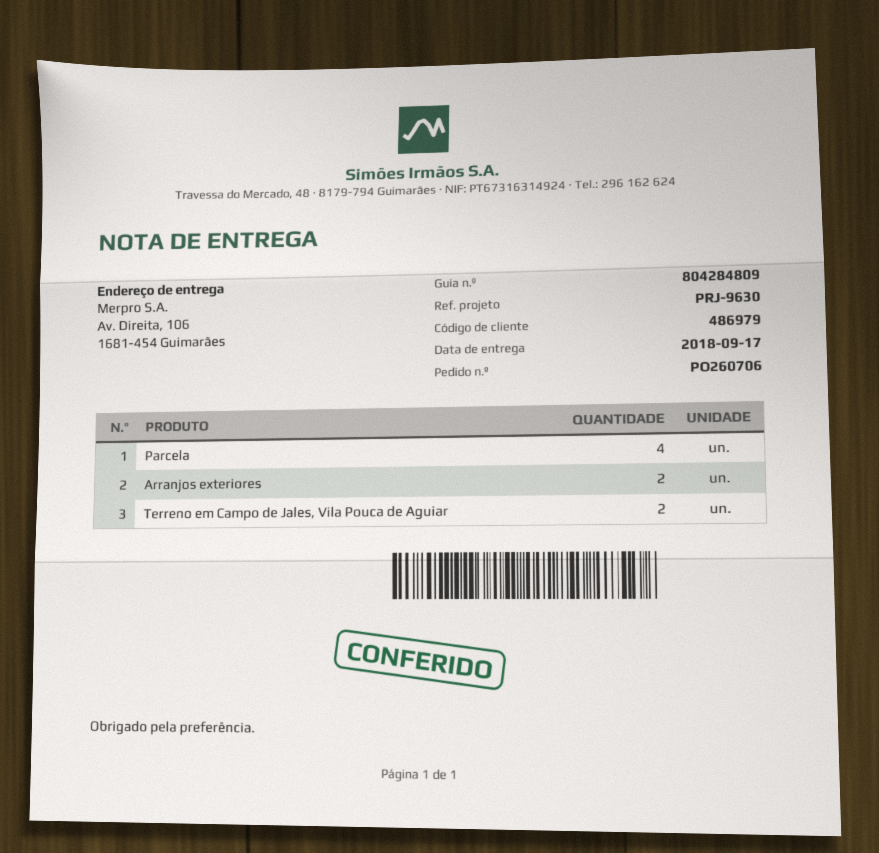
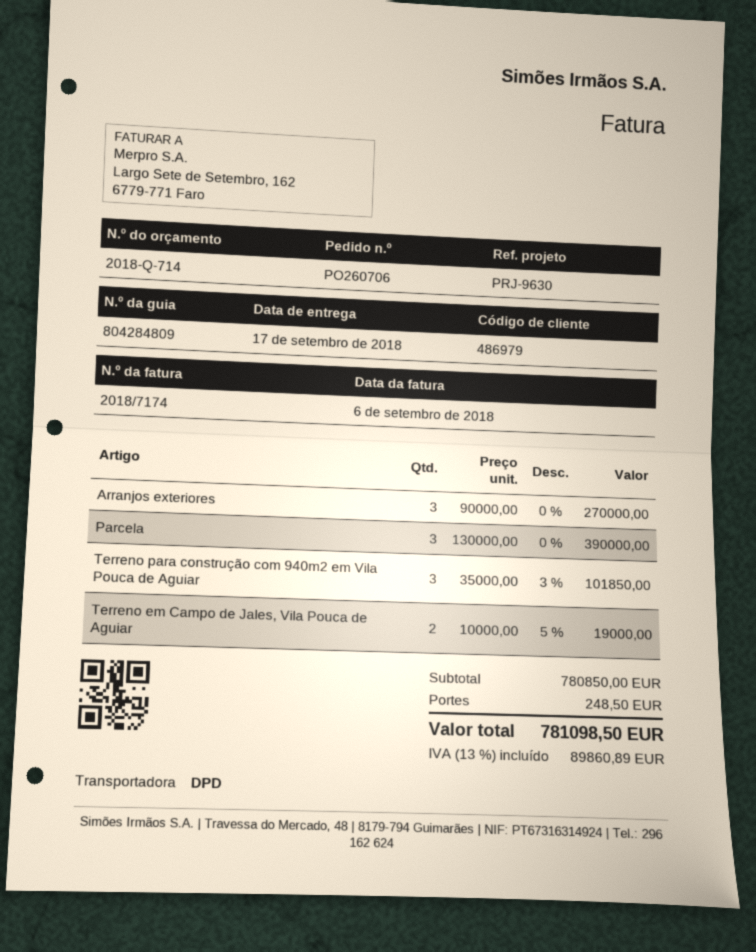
Parcela: 4 -> 3
Arranjos exteriores: 2 -> 3
Terreno para construção com 940m2 em Vila Pouca de Aguiar: none -> 3

